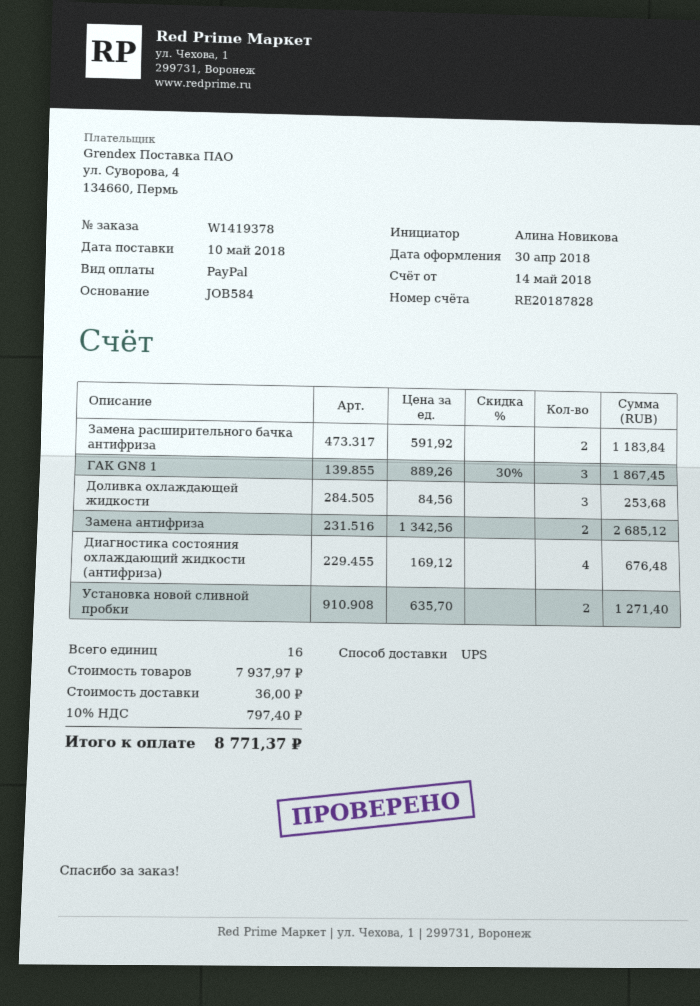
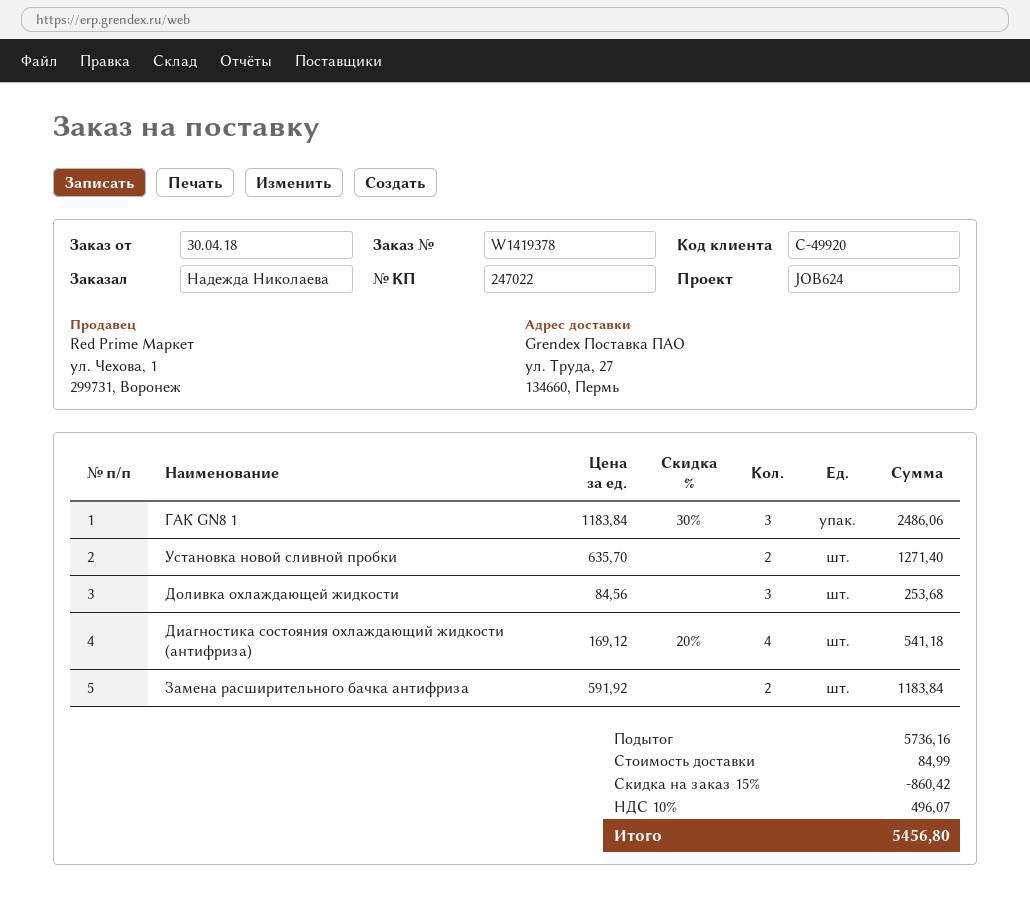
reference: JOB584 -> JOB624
ordered by: Алина Новикова -> Надежда Николаева
ГАК GN8 1: 3 x 889.26 - 30% = 1867.45 -> 3 x 1183.84 - 30% = 2486.06
Замена антифриза: 2 x 1342.56 = 2685.12 -> none
Диагностика состояния охлаждающий жидкости (антифриза): 4 x 169.12 = 676.48 -> 4 x 169.12 - 20% = 541.18
subtotal: 7937.97 -> 5736.16
discount: none -> 15% = 860.42
shipping: 36.00 -> 84.99
tax: 10% = 797.40 -> 10% = 496.07
total: 8771.37 -> 5456.80

